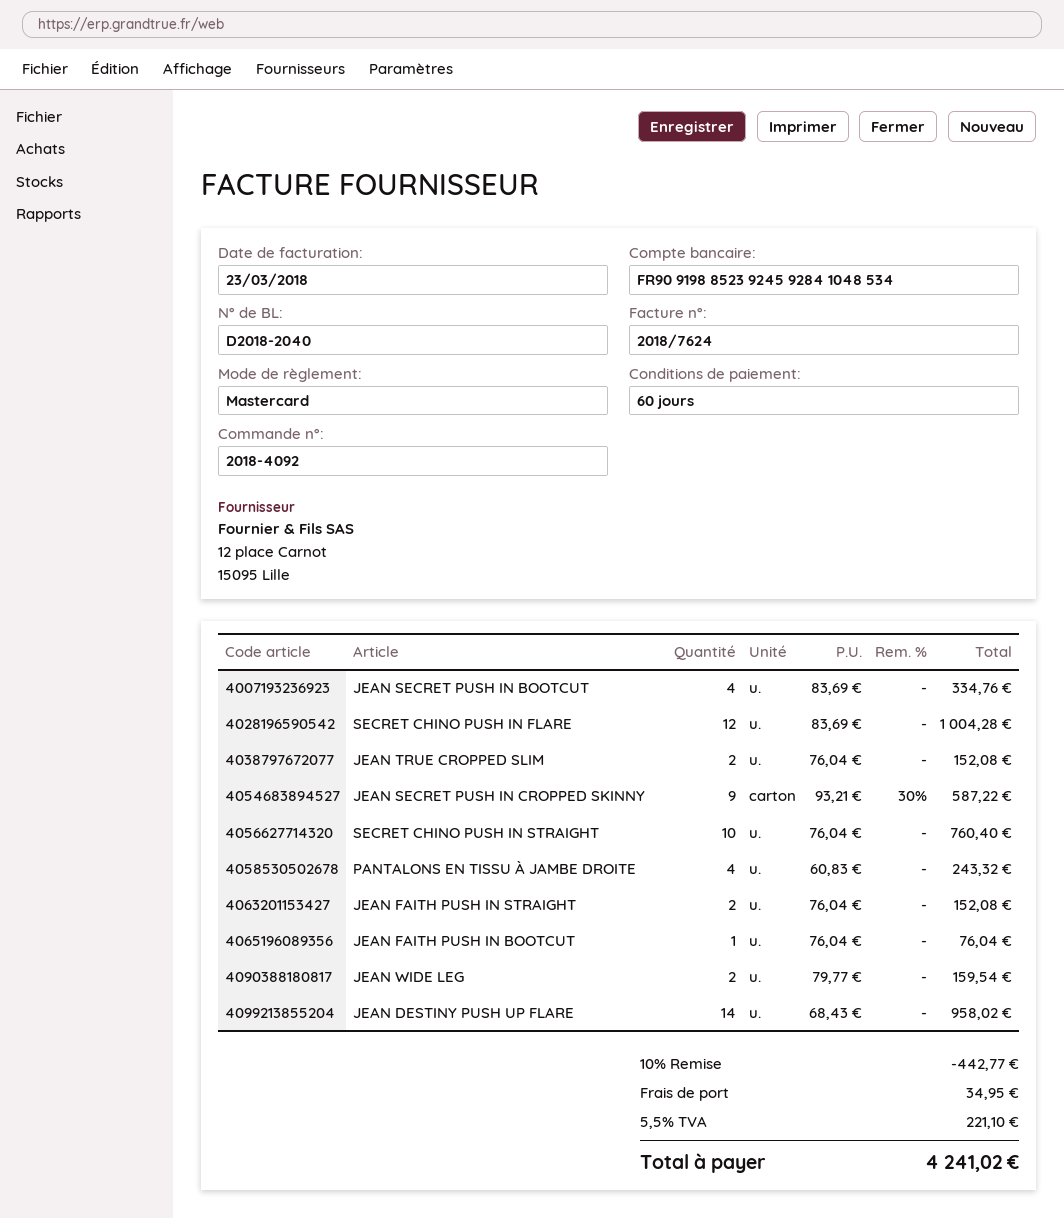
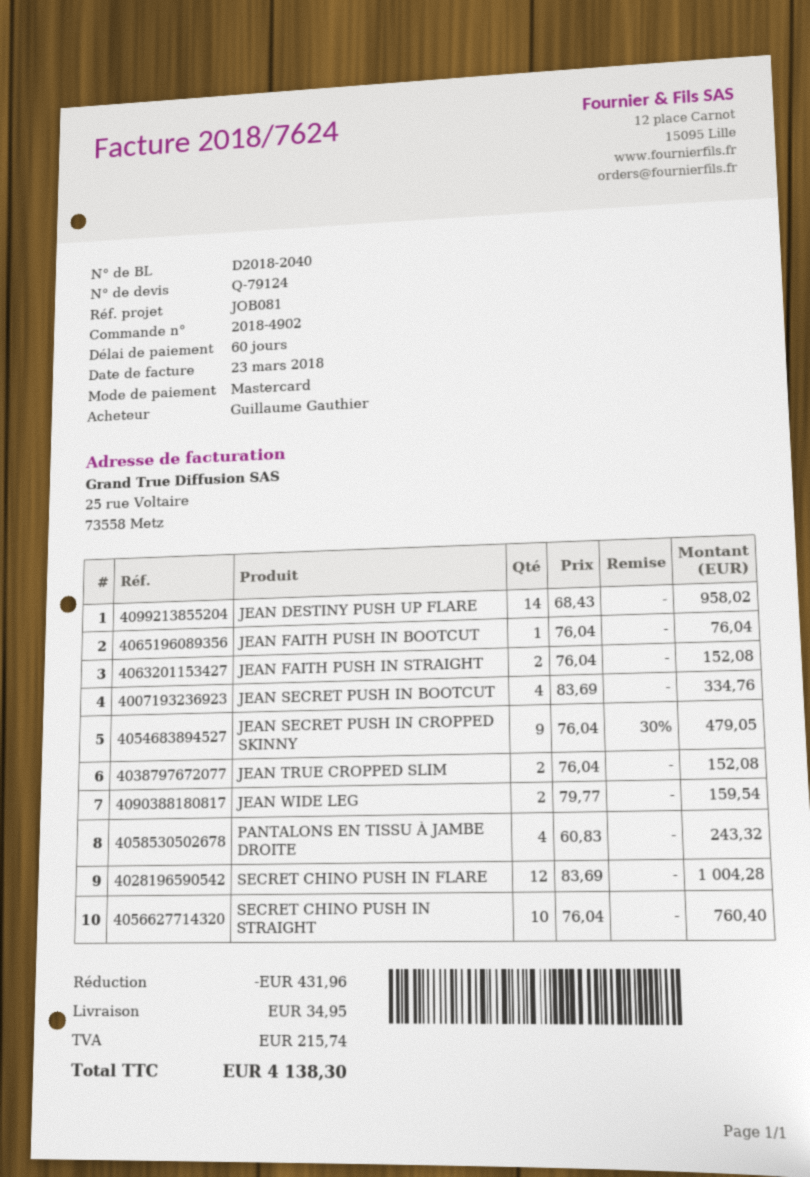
order number: 2018-4092 -> 2018-4902
JEAN SECRET PUSH IN CROPPED SKINNY: 9 x 93.21 - 30% = 587.22 -> 9 x 76.04 - 30% = 479.05
discount: 442.77 -> 431.96
tax: 221.10 -> 215.74
total: 4241.02 -> 4138.30

